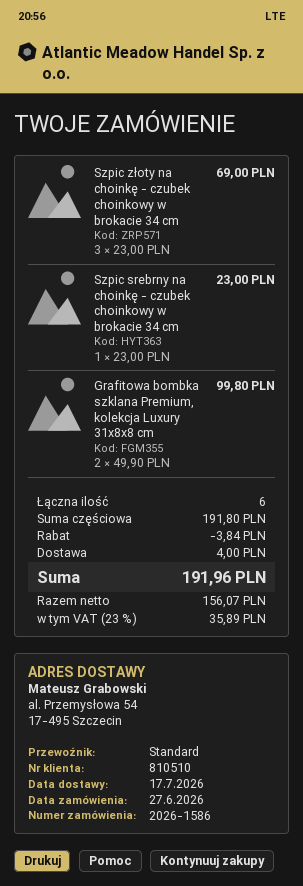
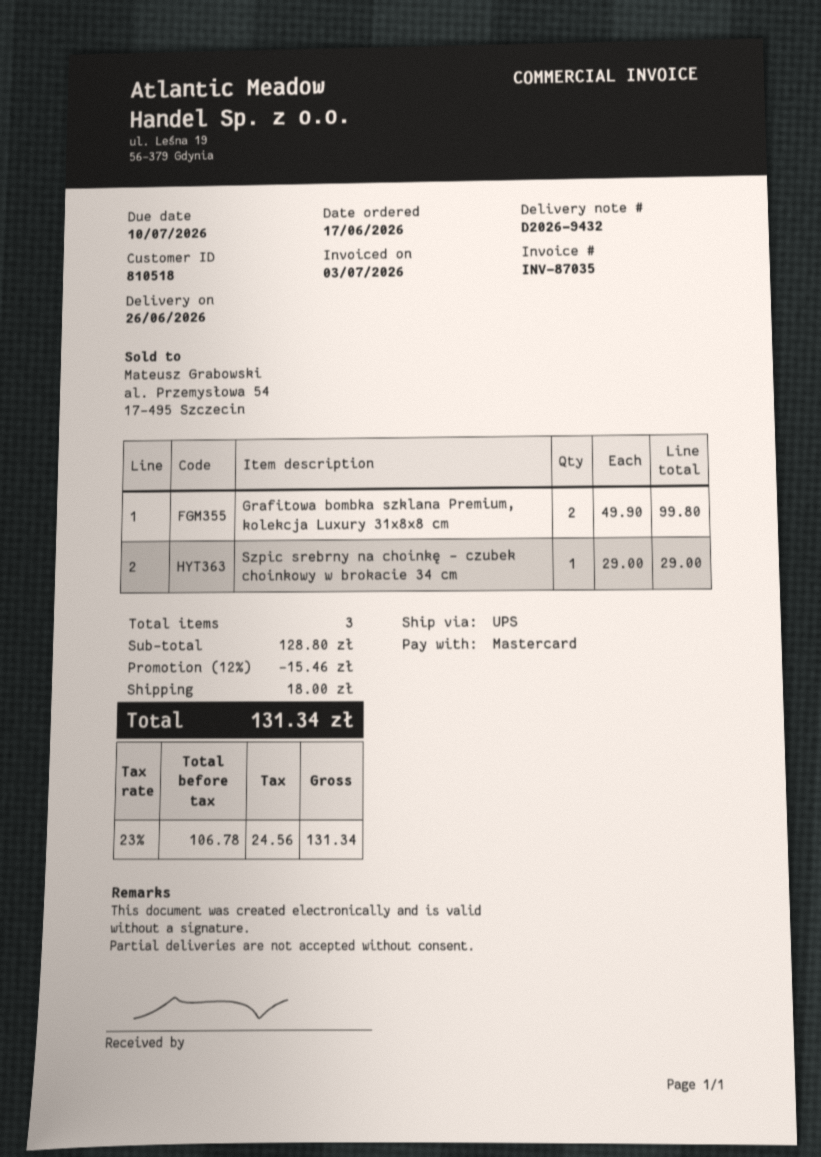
order date: 2026-06-27 -> 2026-06-17
delivery date: 2026-07-17 -> 2026-06-26
customer number: 810510 -> 810518
shipping method: standard -> UPS
Szpic złoty na choinkę - czubek choinkowy w brokacie 34 cm: 3 x 23.00 = 69.00 -> none
Szpic srebrny na choinkę - czubek choinkowy w brokacie 34 cm: 1 x 23.00 = 23.00 -> 1 x 29.00 = 29.00
total quantity: 6 -> 3
subtotal: 191.80 -> 128.80
discount: 3.84 -> 15.46
shipping: 4.00 -> 18.00
net: 156.07 -> 106.78
tax: 23% = 35.89 -> 23% = 24.56
total: 191.96 -> 131.34

